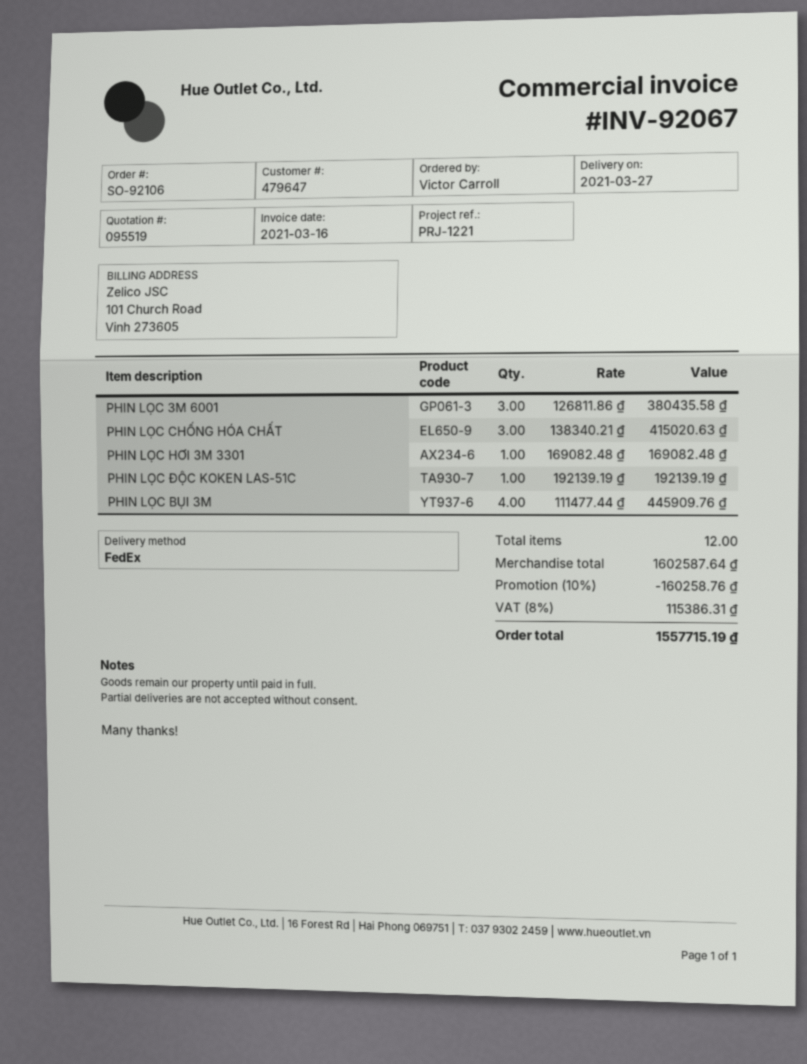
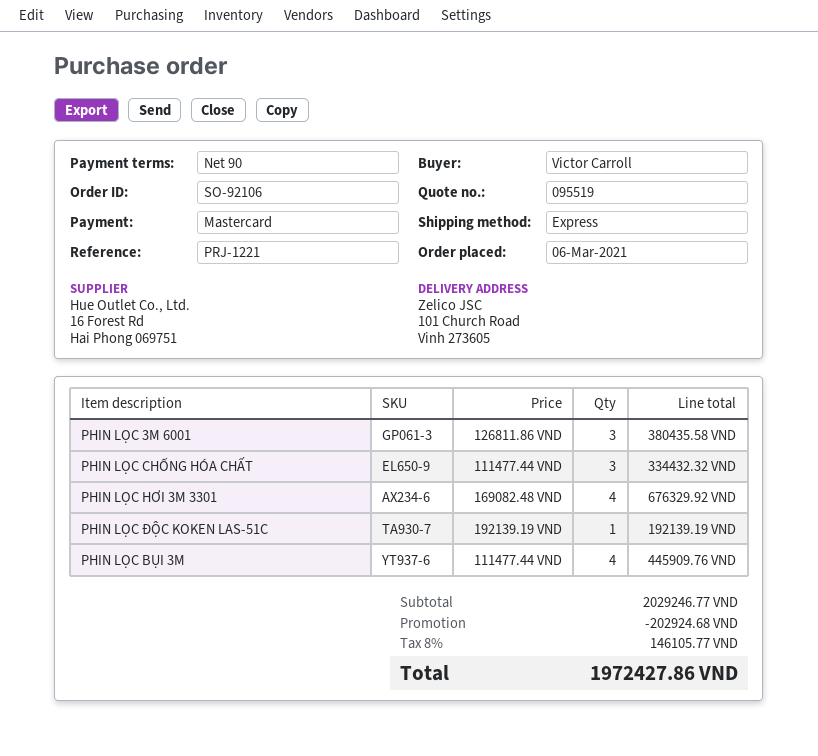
shipping method: FedEx -> express
PHIN LỌC CHỐNG HÓA CHẤT: 3 x 138340.21 = 415020.63 -> 3 x 111477.44 = 334432.32
PHIN LỌC HƠI 3M 3301: 1 x 169082.48 = 169082.48 -> 4 x 169082.48 = 676329.92
subtotal: 1602587.64 -> 2029246.77
discount: 160258.76 -> 202924.68
tax: 8% = 115386.31 -> 8% = 146105.77
total: 1557715.19 -> 1972427.86

